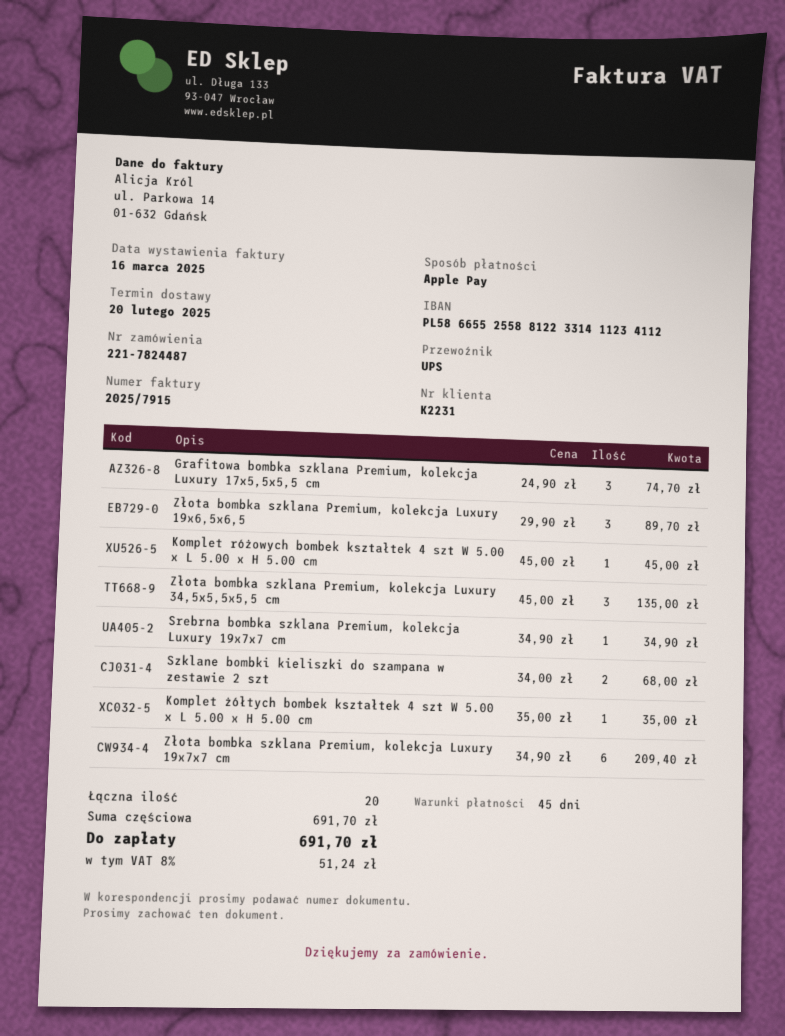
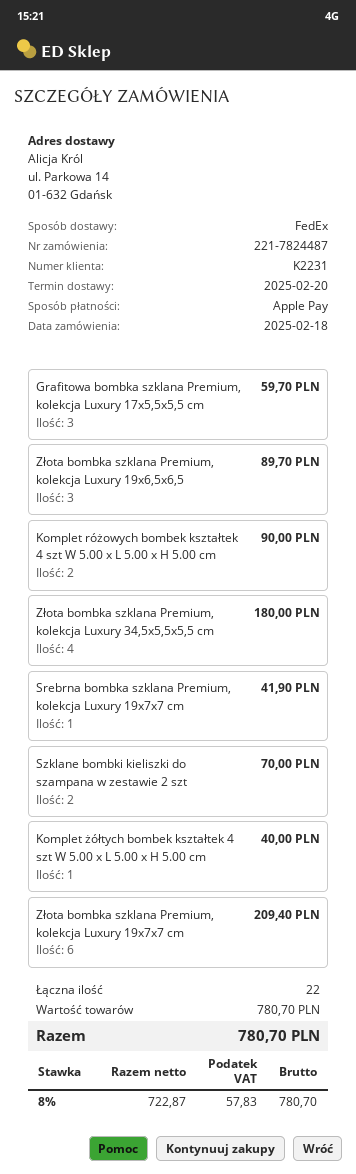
shipping method: UPS -> FedEx
Grafitowa bombka szklana Premium, kolekcja Luxury 17x5,5x5,5 cm: 3 for 74.70 -> 3 for 59.70
Komplet różowych bombek kształtek 4 szt W 5.00 x L 5.00 x H 5.00 cm: 1 for 45.00 -> 2 for 90.00
Złota bombka szklana Premium, kolekcja Luxury 34,5x5,5x5,5 cm: 3 for 135.00 -> 4 for 180.00
Srebrna bombka szklana Premium, kolekcja Luxury 19x7x7 cm: 1 for 34.90 -> 1 for 41.90
Szklane bombki kieliszki do szampana w zestawie 2 szt: 2 for 68.00 -> 2 for 70.00
Komplet żółtych bombek kształtek 4 szt W 5.00 x L 5.00 x H 5.00 cm: 1 for 35.00 -> 1 for 40.00
total quantity: 20 -> 22
subtotal: 691.70 -> 780.70
tax: 8% = 51.24 -> 8% = 57.83
total: 691.70 -> 780.70

